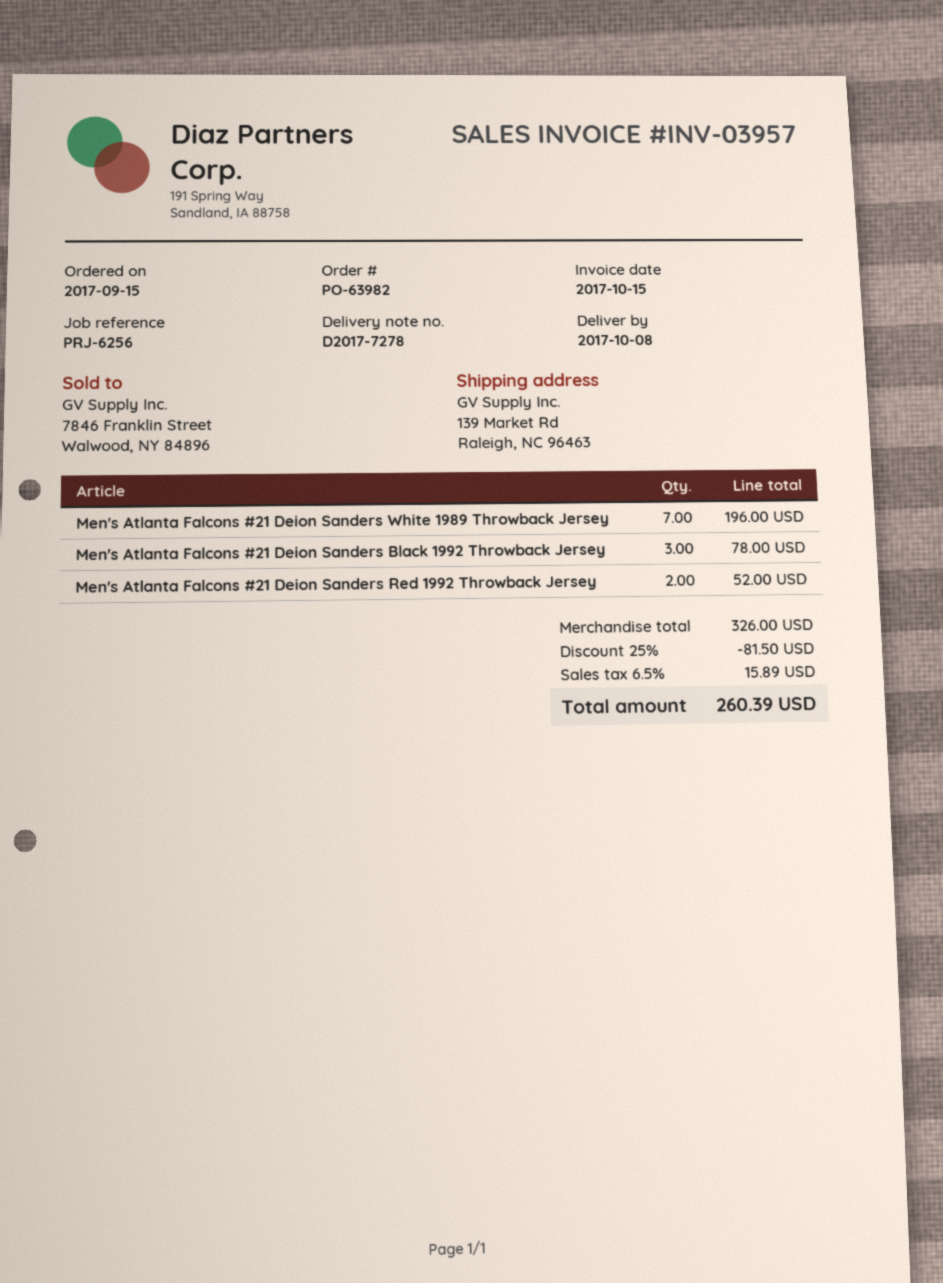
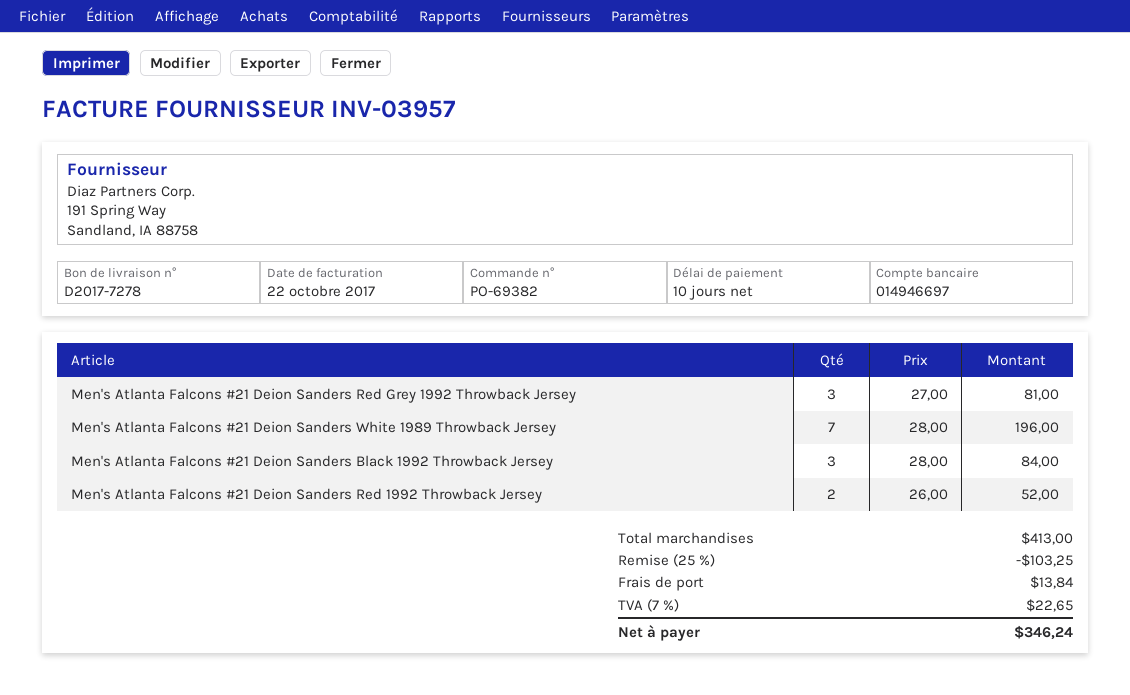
order number: PO-63982 -> PO-69382
invoice date: 2017-10-15 -> 2017-10-22
Men's Atlanta Falcons #21 Deion Sanders Black 1992 Throwback Jersey: 3 for 78.00 -> 3 for 84.00
Men's Atlanta Falcons #21 Deion Sanders Red Grey 1992 Throwback Jersey: none -> 3 for 81.00
subtotal: 326.00 -> 413.00
discount: 25% = 81.50 -> 25% = 103.25
shipping: none -> 13.84
tax: 6.5% = 15.89 -> 7% = 22.65
total: 260.39 -> 346.24

